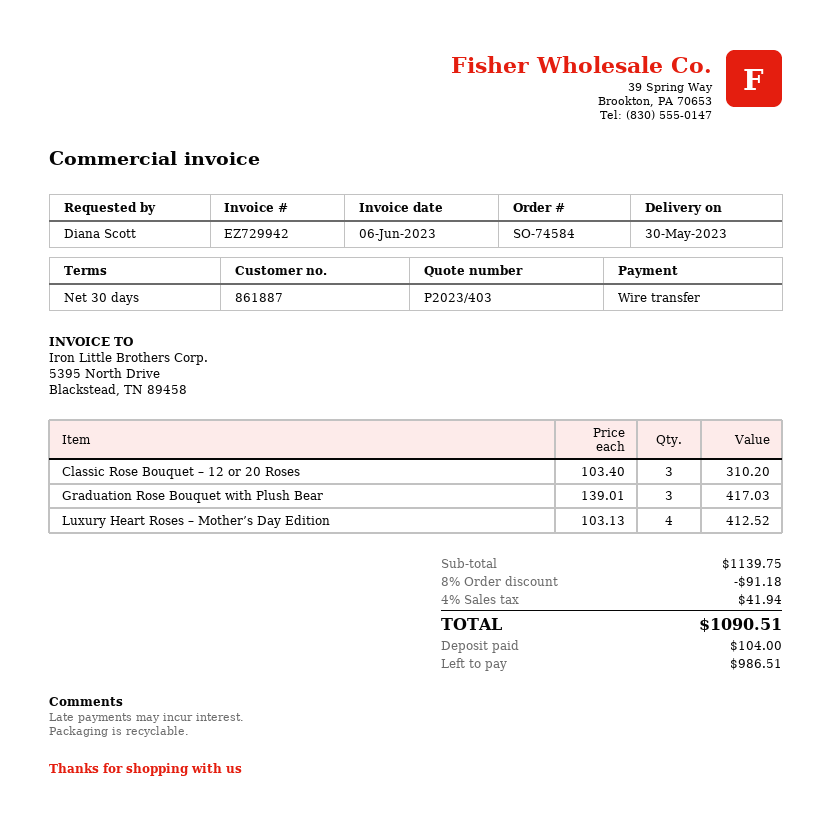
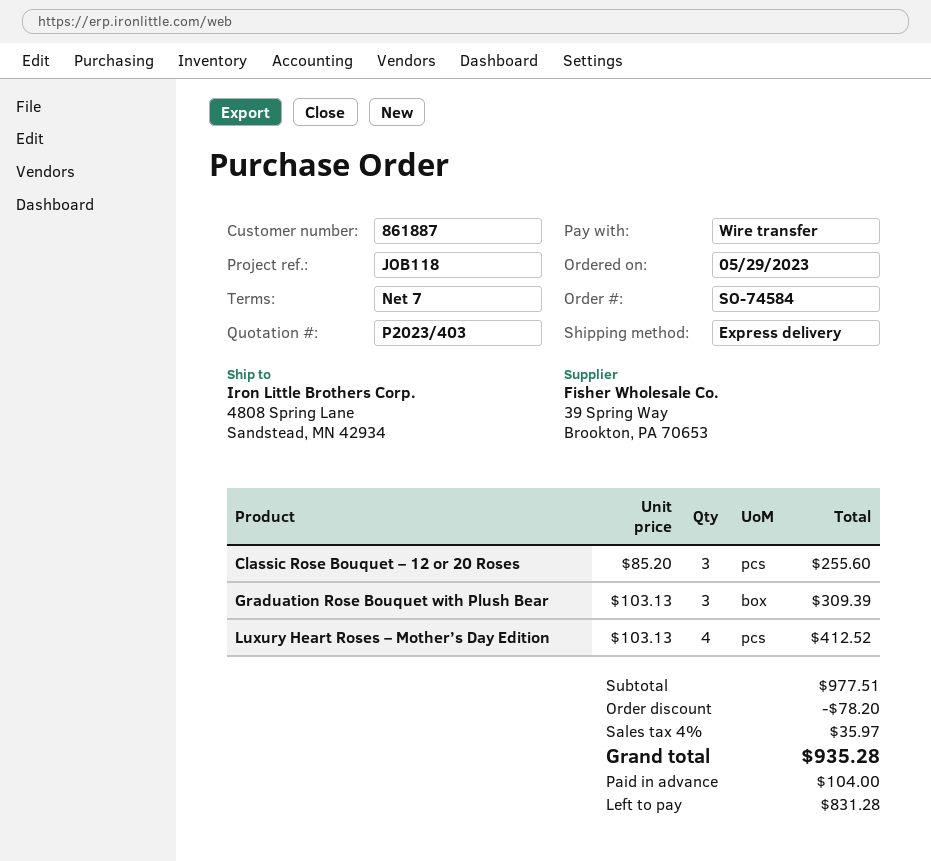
payment terms: 30 days -> 7 days
Classic Rose Bouquet – 12 or 20 Roses: 3 x 103.40 = 310.20 -> 3 x 85.20 = 255.60
Graduation Rose Bouquet with Plush Bear: 3 x 139.01 = 417.03 -> 3 x 103.13 = 309.39
subtotal: 1139.75 -> 977.51
discount: 91.18 -> 78.20
tax: 4% = 41.94 -> 4% = 35.97
total: 1090.51 -> 935.28
balance: 986.51 -> 831.28

